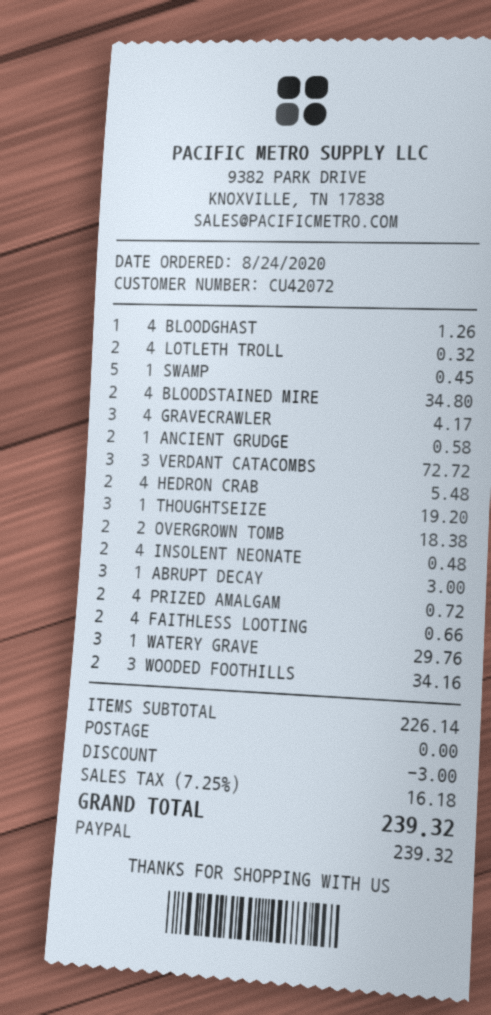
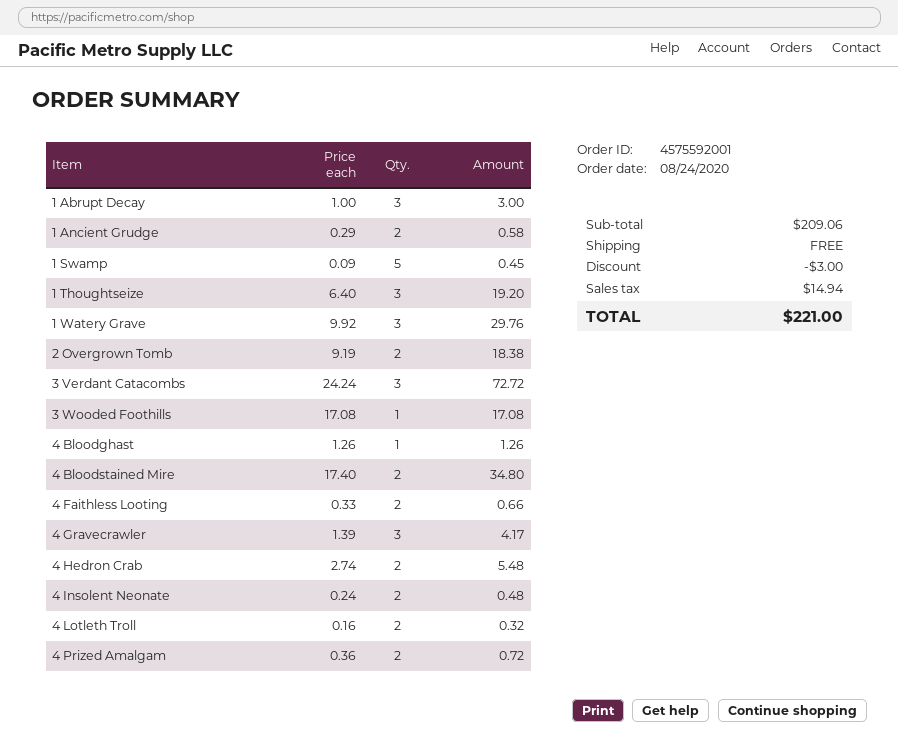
3 WOODED FOOTHILLS: 2 for 34.16 -> 1 for 17.08
subtotal: 226.14 -> 209.06
tax: 16.18 -> 14.94
total: 239.32 -> 221.00

